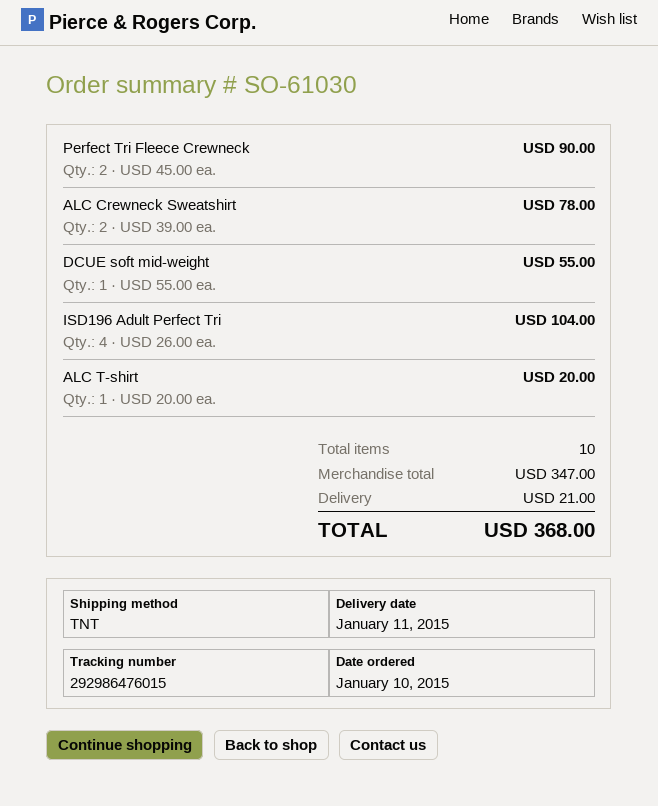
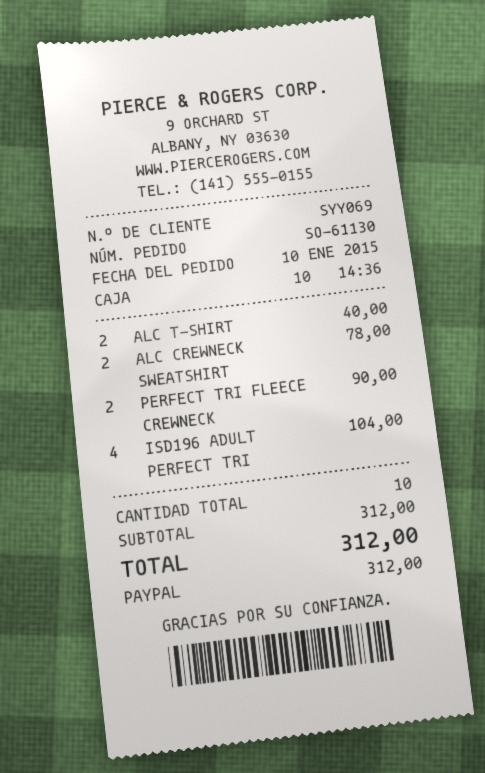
order number: SO-61030 -> SO-61130
DCUE soft mid-weight: 1 for 55.00 -> none
ALC T-shirt: 1 for 20.00 -> 2 for 40.00
subtotal: 347.00 -> 312.00
shipping: 21.00 -> none
total: 368.00 -> 312.00

